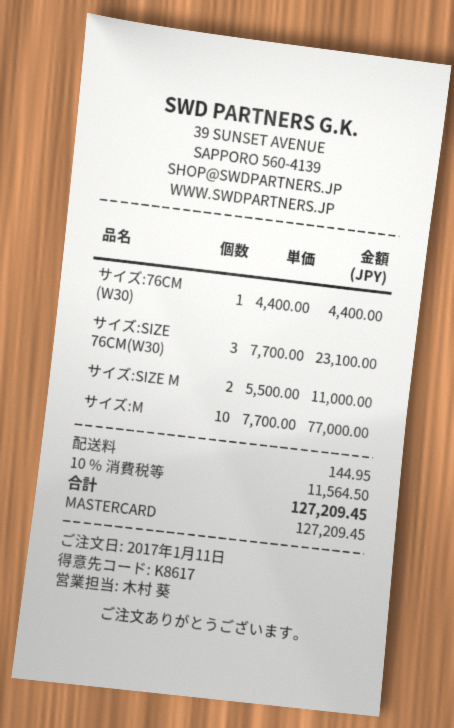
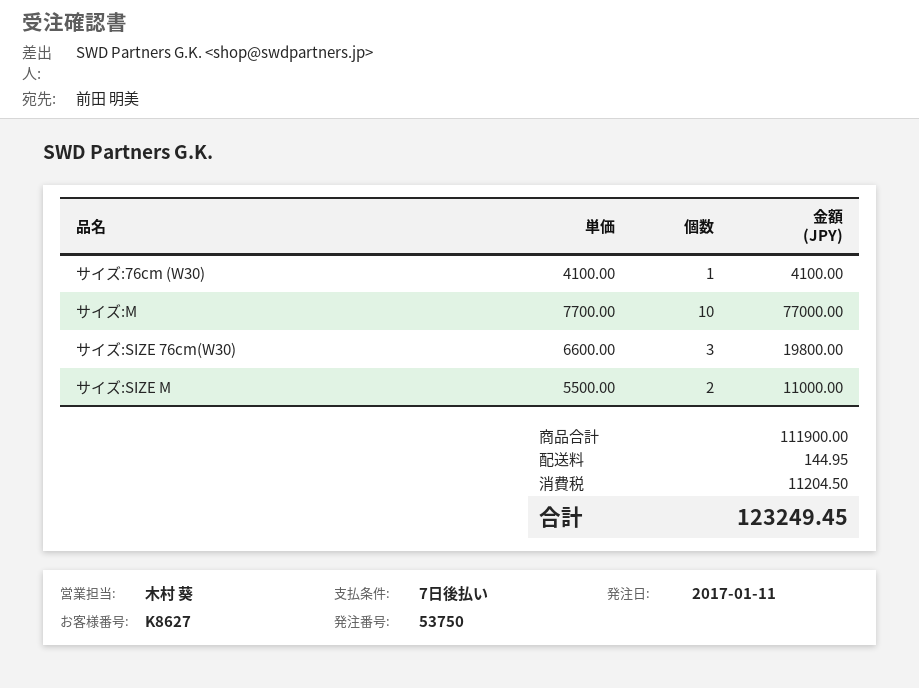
customer number: K8617 -> K8627
サイズ:76CM (W30): 1 x 4400.00 = 4400.00 -> 1 x 4100.00 = 4100.00
サイズ:SIZE 76CM(W30): 3 x 7700.00 = 23100.00 -> 3 x 6600.00 = 19800.00
tax: 11564.50 -> 11204.50
total: 127209.45 -> 123249.45

